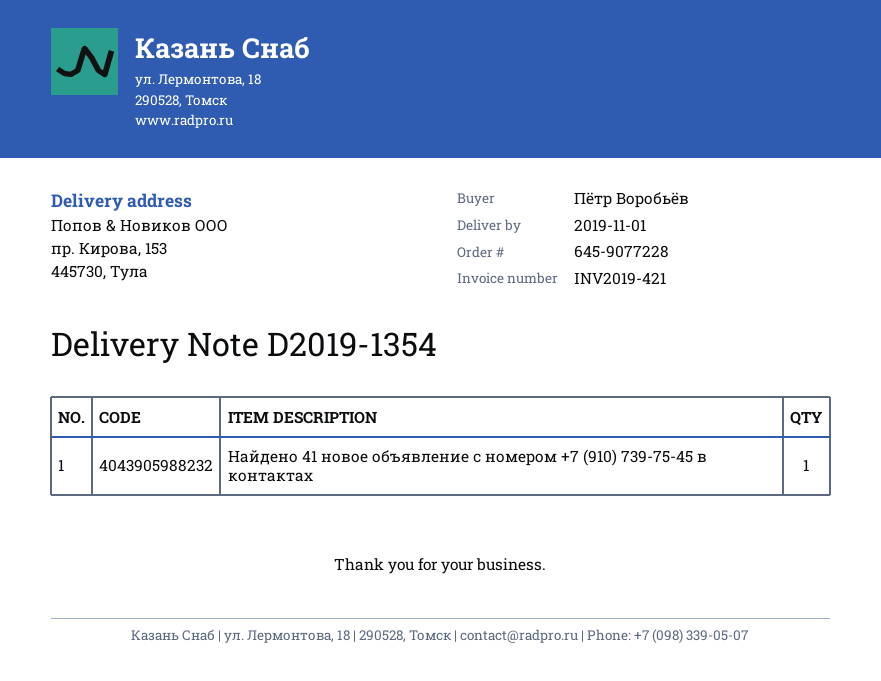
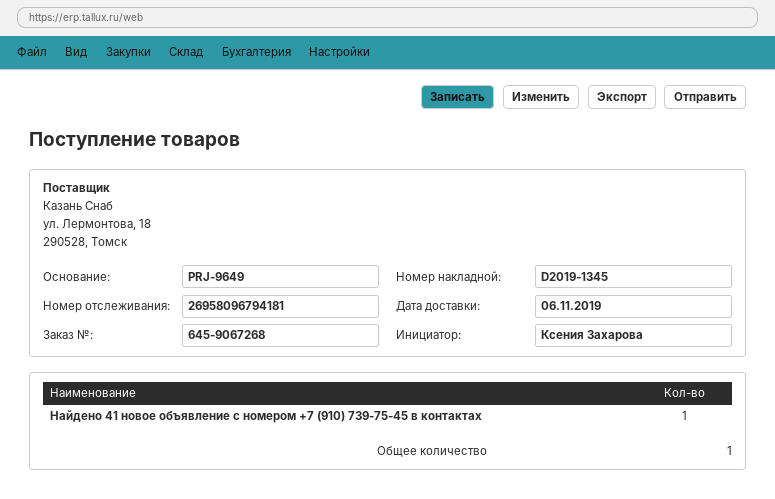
order number: 645-9077228 -> 645-9067268
delivery note number: D2019-1354 -> D2019-1345
delivery date: 2019-11-01 -> 2019-11-06
ordered by: Пётр Воробьёв -> Ксения Захарова

